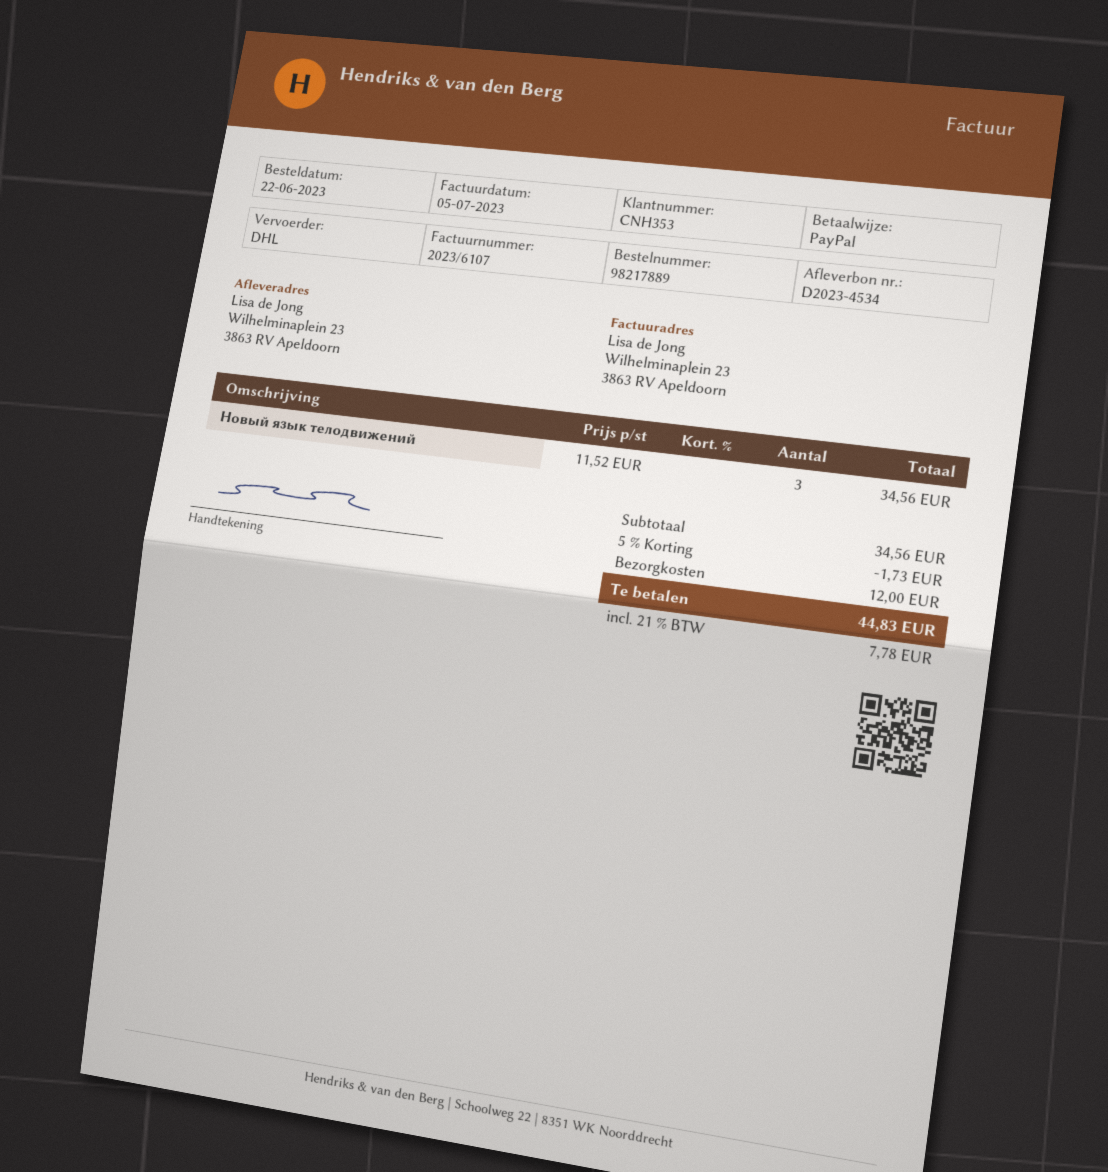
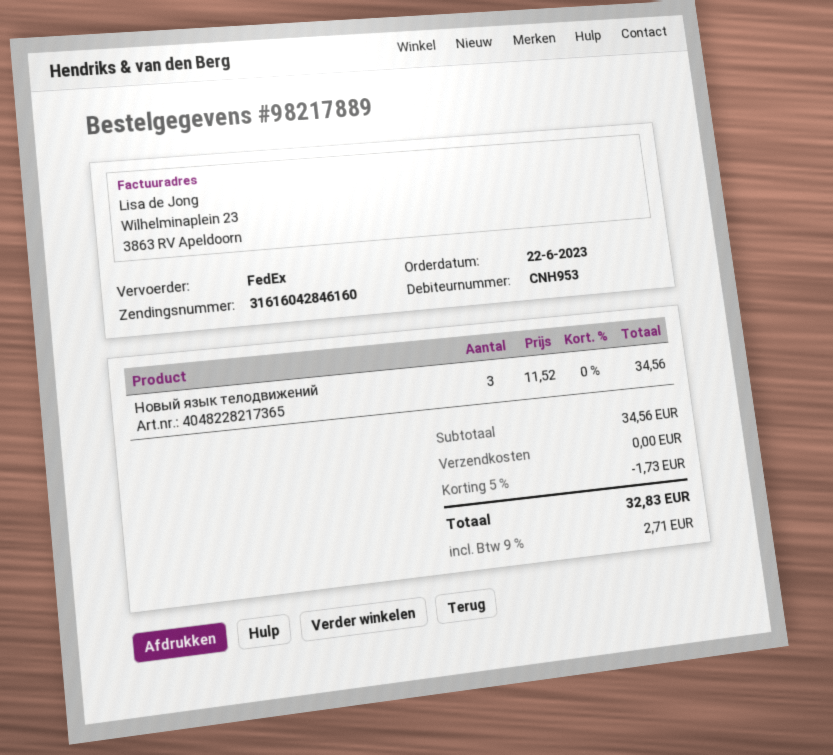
customer number: CNH353 -> CNH953
shipping method: DHL -> FedEx
shipping: 12.00 -> 0.00
tax: 21% = 7.78 -> 9% = 2.71
total: 44.83 -> 32.83

